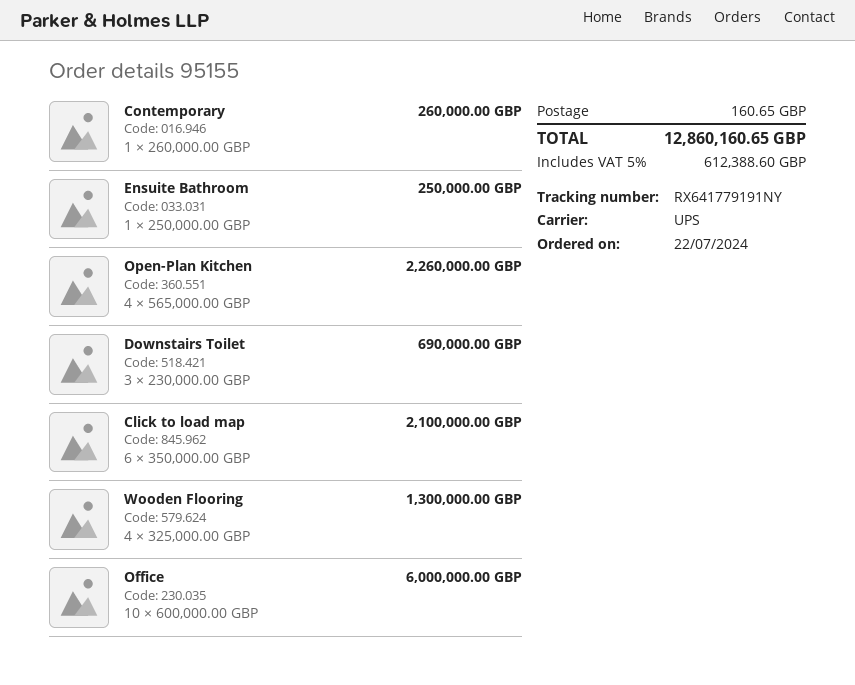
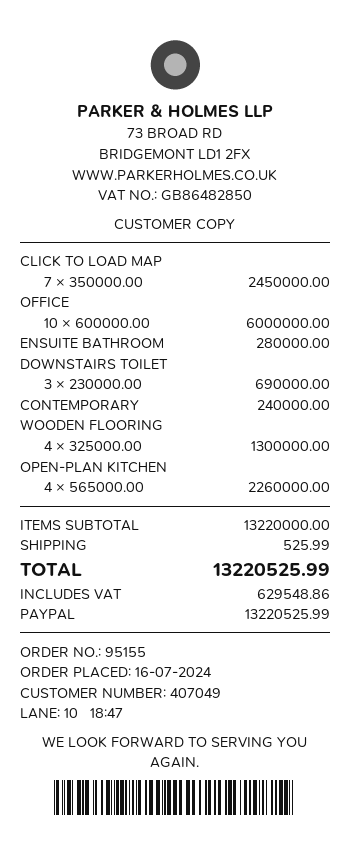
order date: 2024-07-22 -> 2024-07-16
Contemporary: 1 x 260000.00 = 260000.00 -> 1 x 240000.00 = 240000.00
Ensuite Bathroom: 1 x 250000.00 = 250000.00 -> 1 x 280000.00 = 280000.00
Click to load map: 6 x 350000.00 = 2100000.00 -> 7 x 350000.00 = 2450000.00
shipping: 160.65 -> 525.99
tax: 612388.60 -> 629548.86
total: 12860160.65 -> 13220525.99

